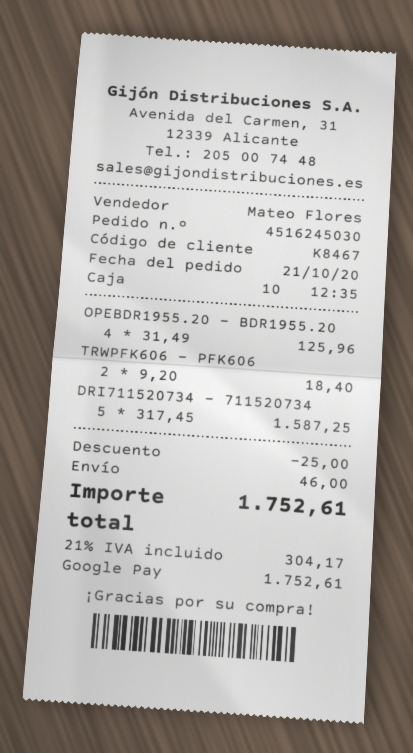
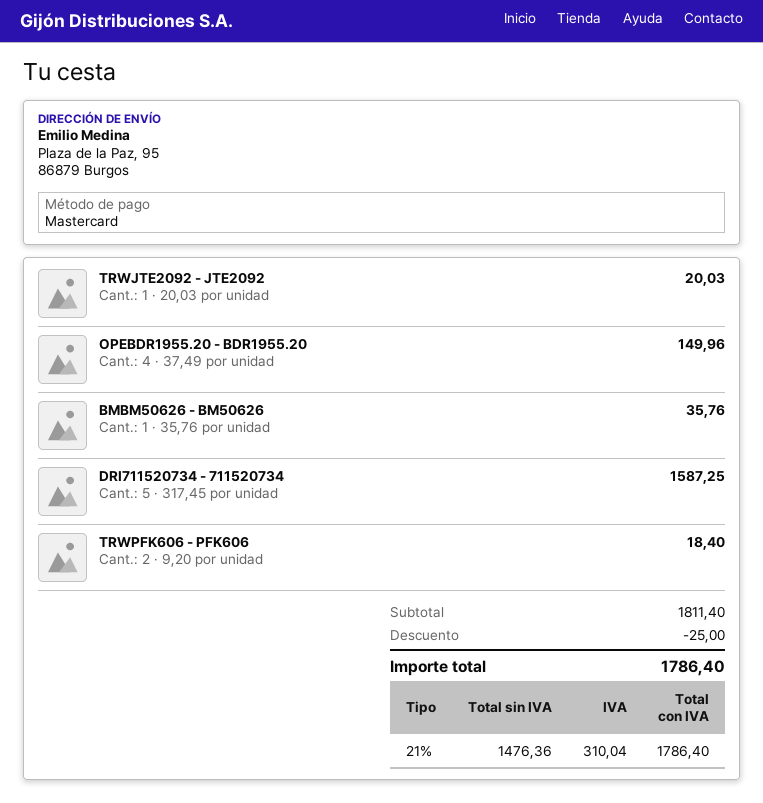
payment method: Google Pay -> Mastercard
OPEBDR1955.20 - BDR1955.20: 4 x 31.49 = 125.96 -> 4 x 37.49 = 149.96
TRWJTE2092 - JTE2092: none -> 1 x 20.03 = 20.03
BMBM50626 - BM50626: none -> 1 x 35.76 = 35.76
shipping: 46.00 -> none
tax: 21% = 304.17 -> 21% = 310.04
total: 1752.61 -> 1786.40

